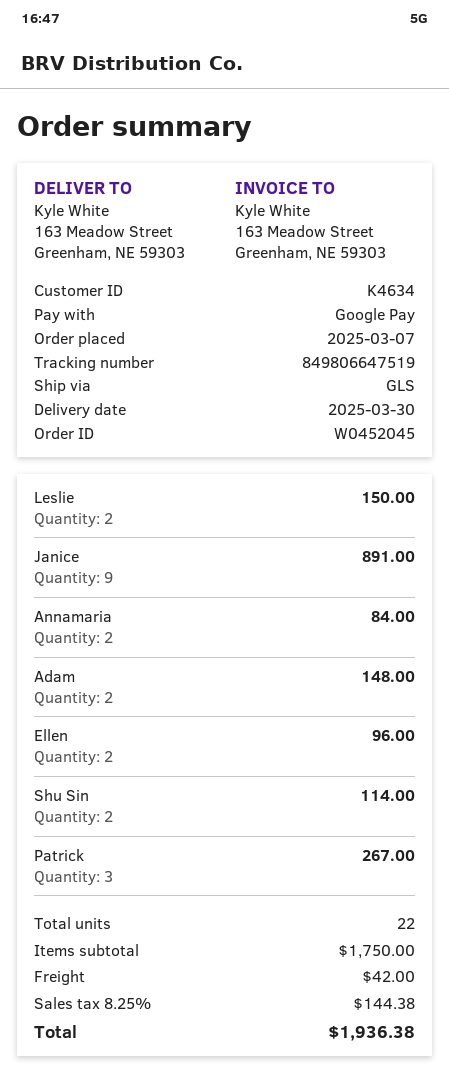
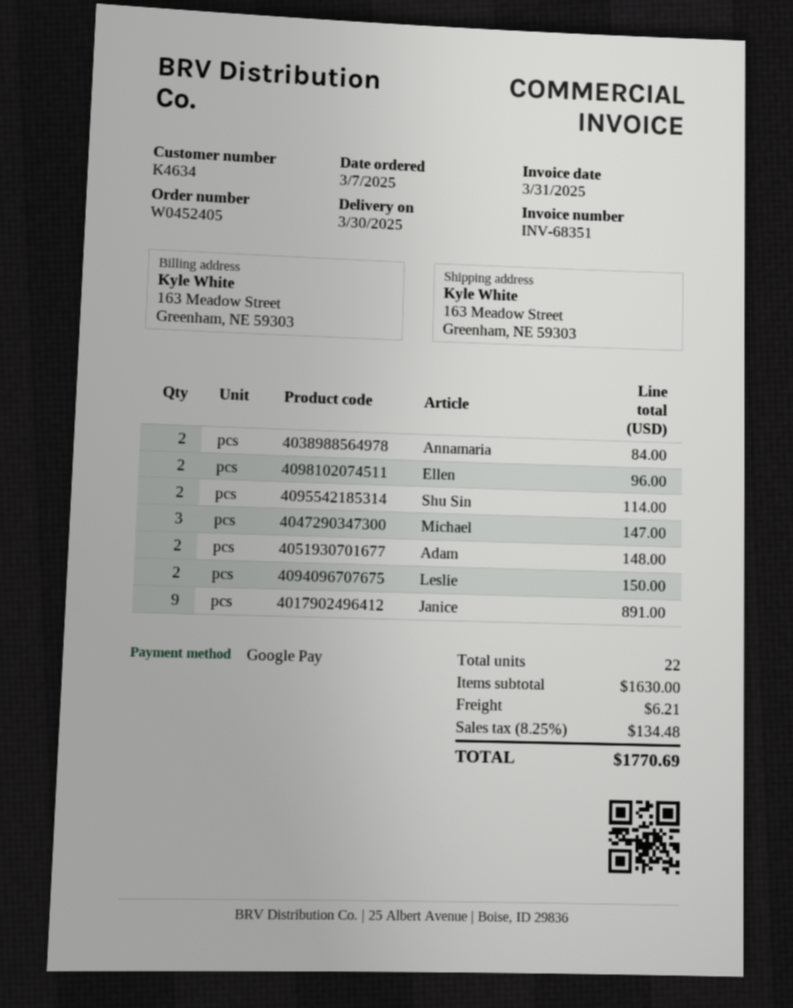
order number: W0452045 -> W0452405
Patrick: 3 for 267.00 -> none
Michael: none -> 3 for 147.00
subtotal: 1750.00 -> 1630.00
shipping: 42.00 -> 6.21
tax: 8.25% = 144.38 -> 8.25% = 134.48
total: 1936.38 -> 1770.69

